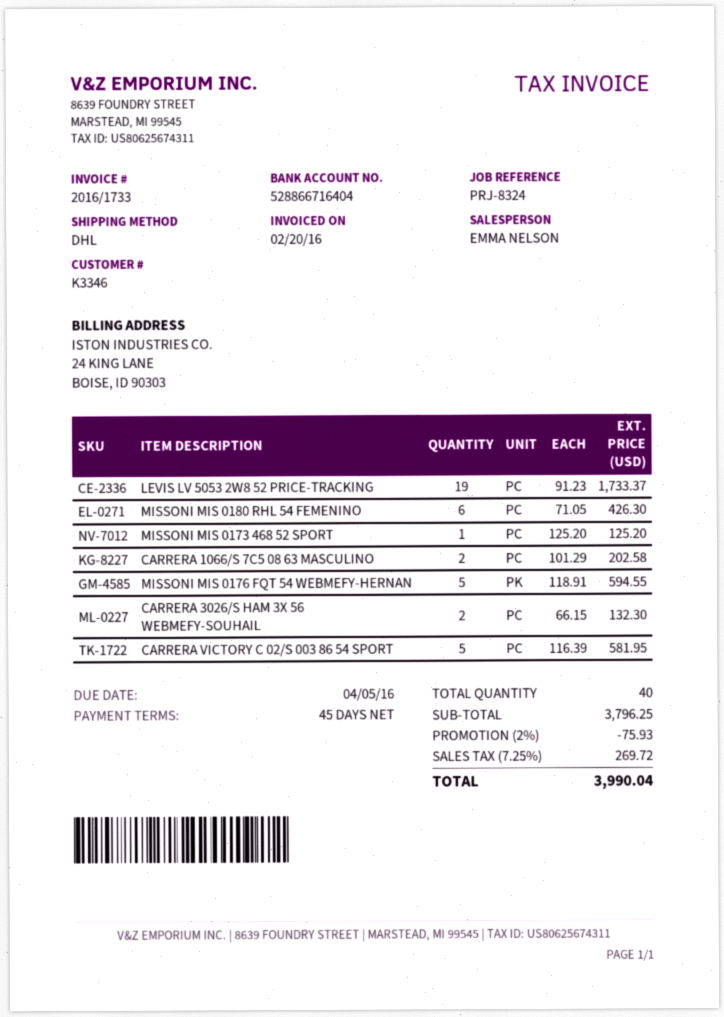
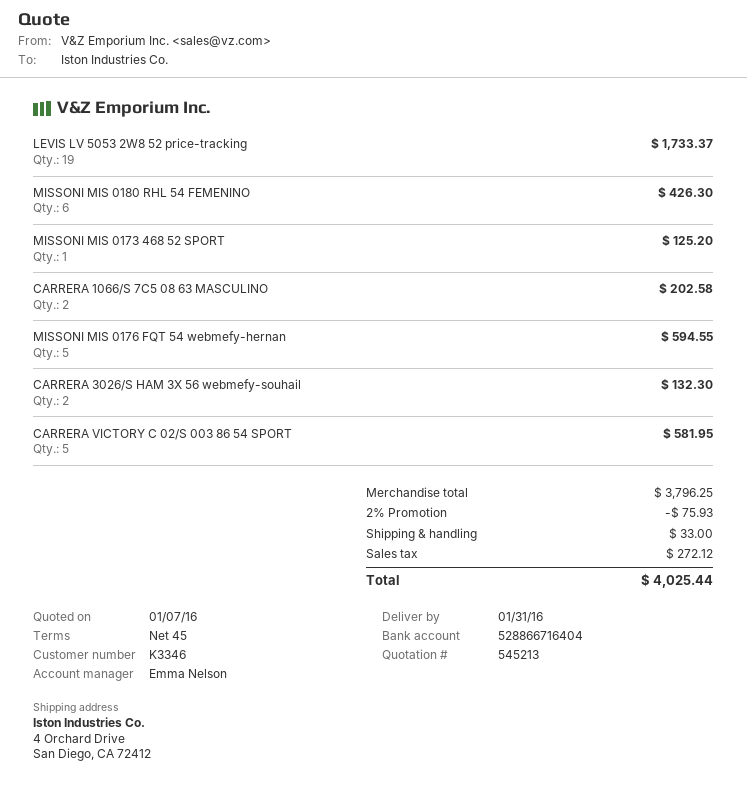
shipping: none -> 33.00
tax: 269.72 -> 272.12
total: 3990.04 -> 4025.44

